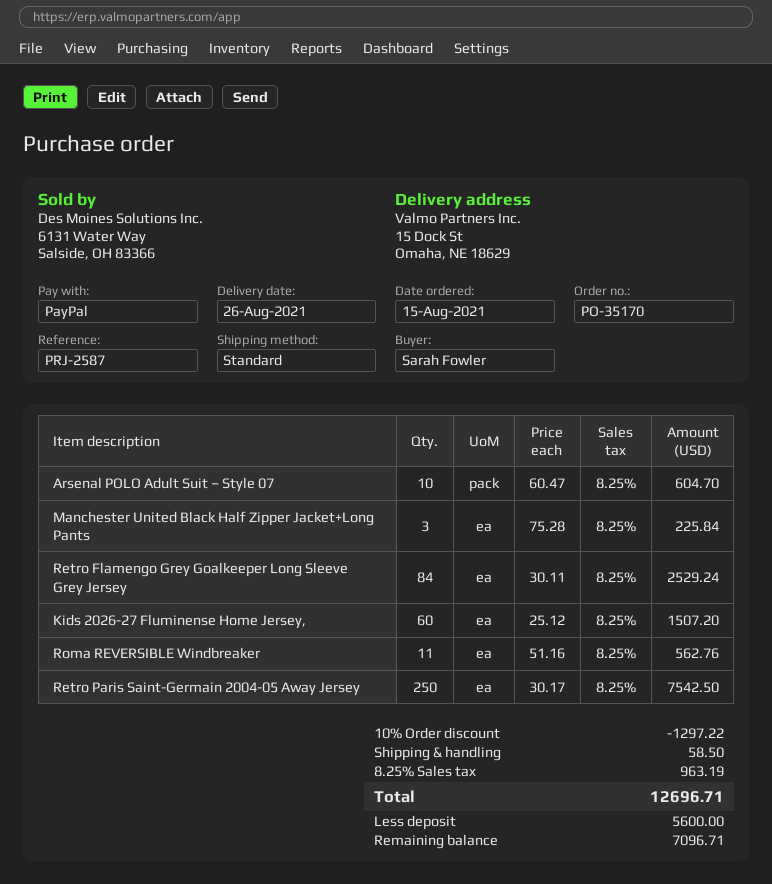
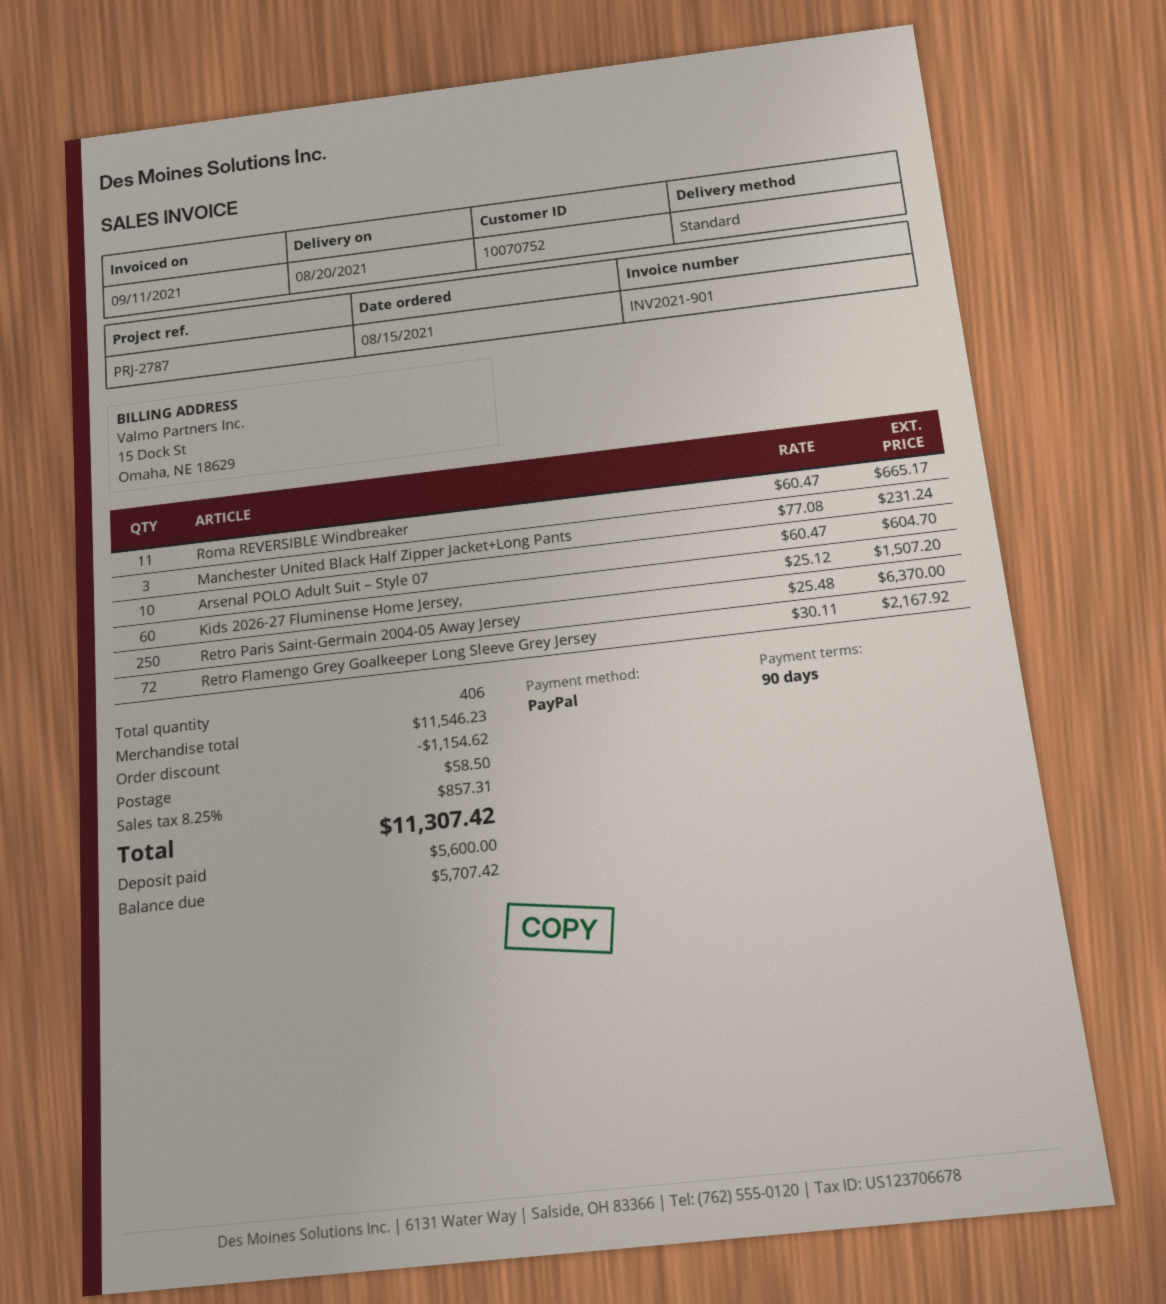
delivery date: 2021-08-26 -> 2021-08-20
reference: PRJ-2587 -> PRJ-2787
Manchester United Black Half Zipper Jacket+Long Pants: 3 x 75.28 = 225.84 -> 3 x 77.08 = 231.24
Retro Flamengo Grey Goalkeeper Long Sleeve Grey Jersey: 84 x 30.11 = 2529.24 -> 72 x 30.11 = 2167.92
Roma REVERSIBLE Windbreaker: 11 x 51.16 = 562.76 -> 11 x 60.47 = 665.17
Retro Paris Saint-Germain 2004-05 Away Jersey: 250 x 30.17 = 7542.50 -> 250 x 25.48 = 6370.00
discount: 1297.22 -> 1154.62
tax: 8.25% = 963.19 -> 8.25% = 857.31
total: 12696.71 -> 11307.42
balance: 7096.71 -> 5707.42

